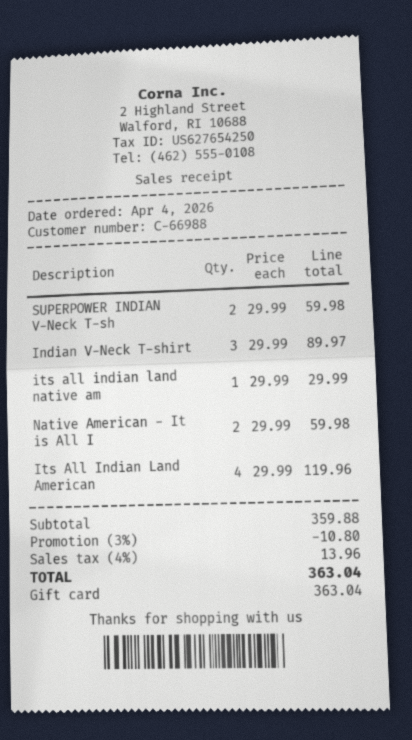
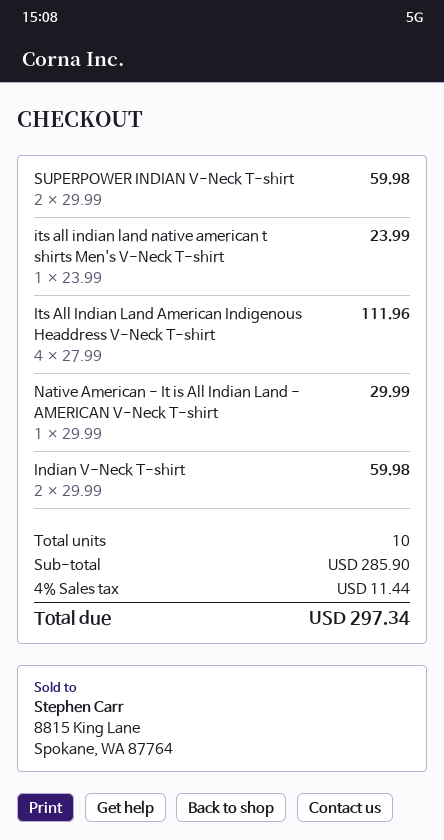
Indian V-Neck T-shirt: 3 x 29.99 = 89.97 -> 2 x 29.99 = 59.98
its all indian land native am: 1 x 29.99 = 29.99 -> 1 x 23.99 = 23.99
Native American - It is All I: 2 x 29.99 = 59.98 -> 1 x 29.99 = 29.99
Its All Indian Land American: 4 x 29.99 = 119.96 -> 4 x 27.99 = 111.96
subtotal: 359.88 -> 285.90
discount: 3% = 10.80 -> none
tax: 4% = 13.96 -> 4% = 11.44
total: 363.04 -> 297.34

